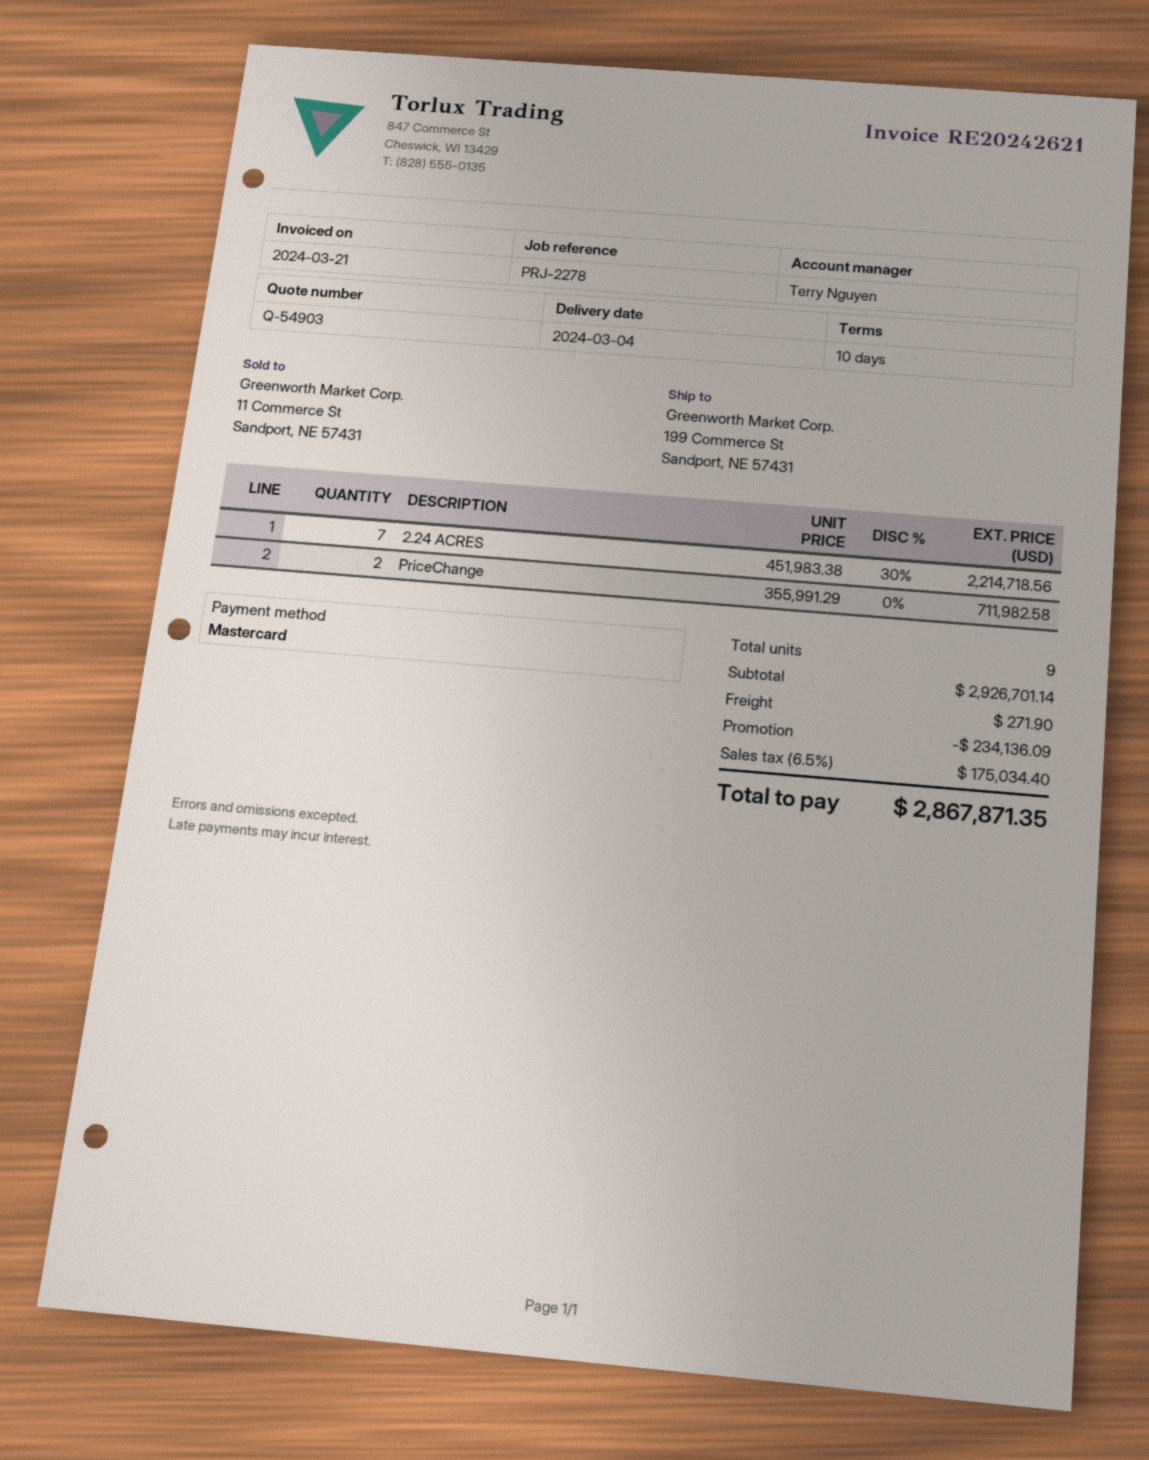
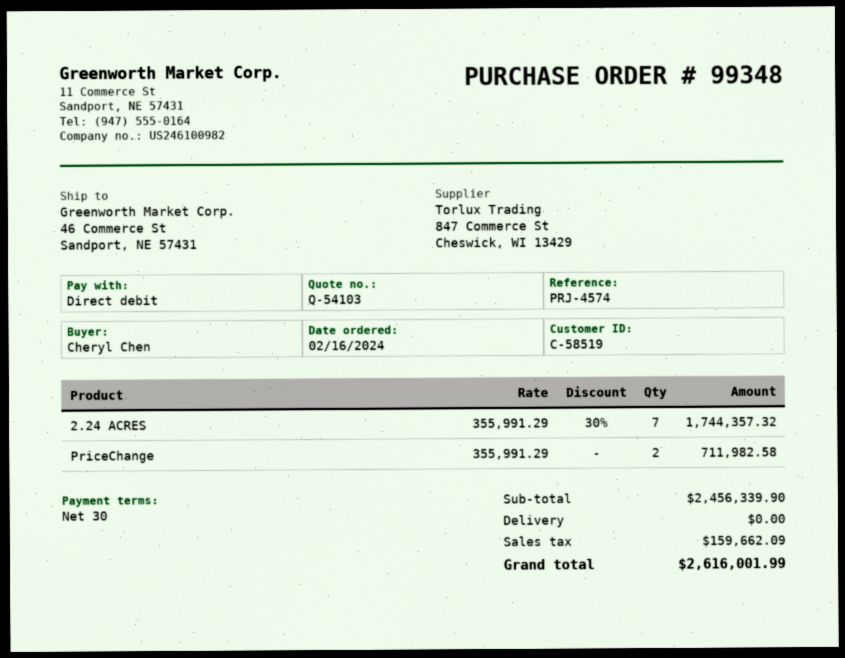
quote number: Q-54903 -> Q-54103
payment terms: 10 days -> 30 days
reference: PRJ-2278 -> PRJ-4574
payment method: Mastercard -> direct debit
ship to: 199 Commerce St, Sandport, NE 57431 -> 46 Commerce St, Sandport, NE 57431
2.24 ACRES: 7 x 451983.38 - 30% = 2214718.56 -> 7 x 355991.29 - 30% = 1744357.32
subtotal: 2926701.14 -> 2456339.90
discount: 234136.09 -> none
shipping: 271.90 -> 0.00
tax: 175034.40 -> 159662.09
total: 2867871.35 -> 2616001.99

